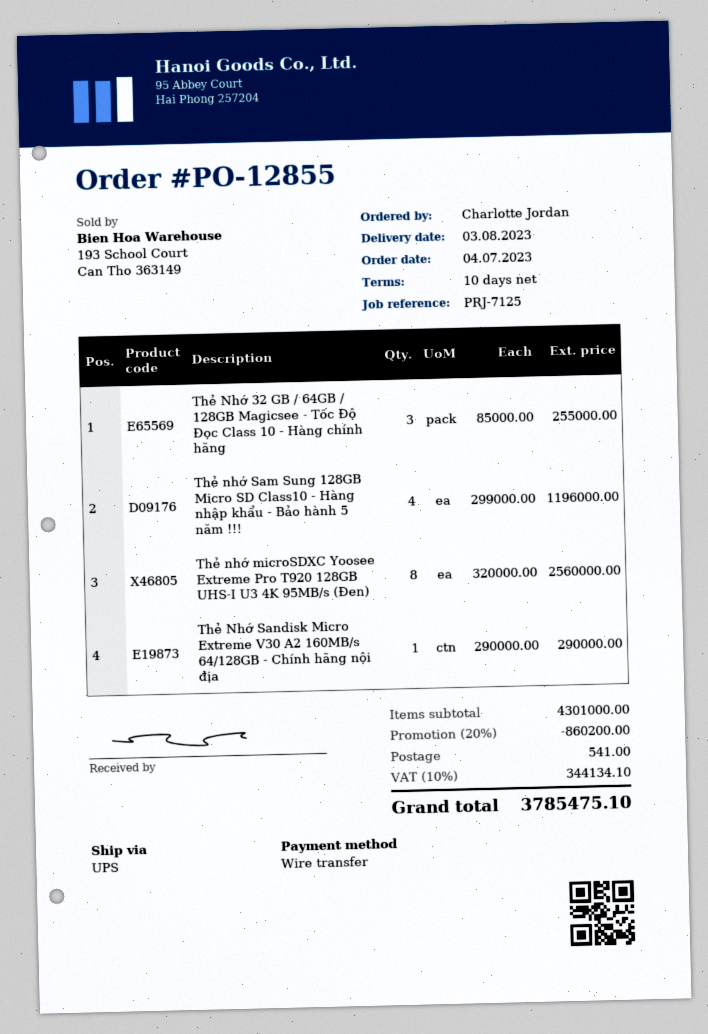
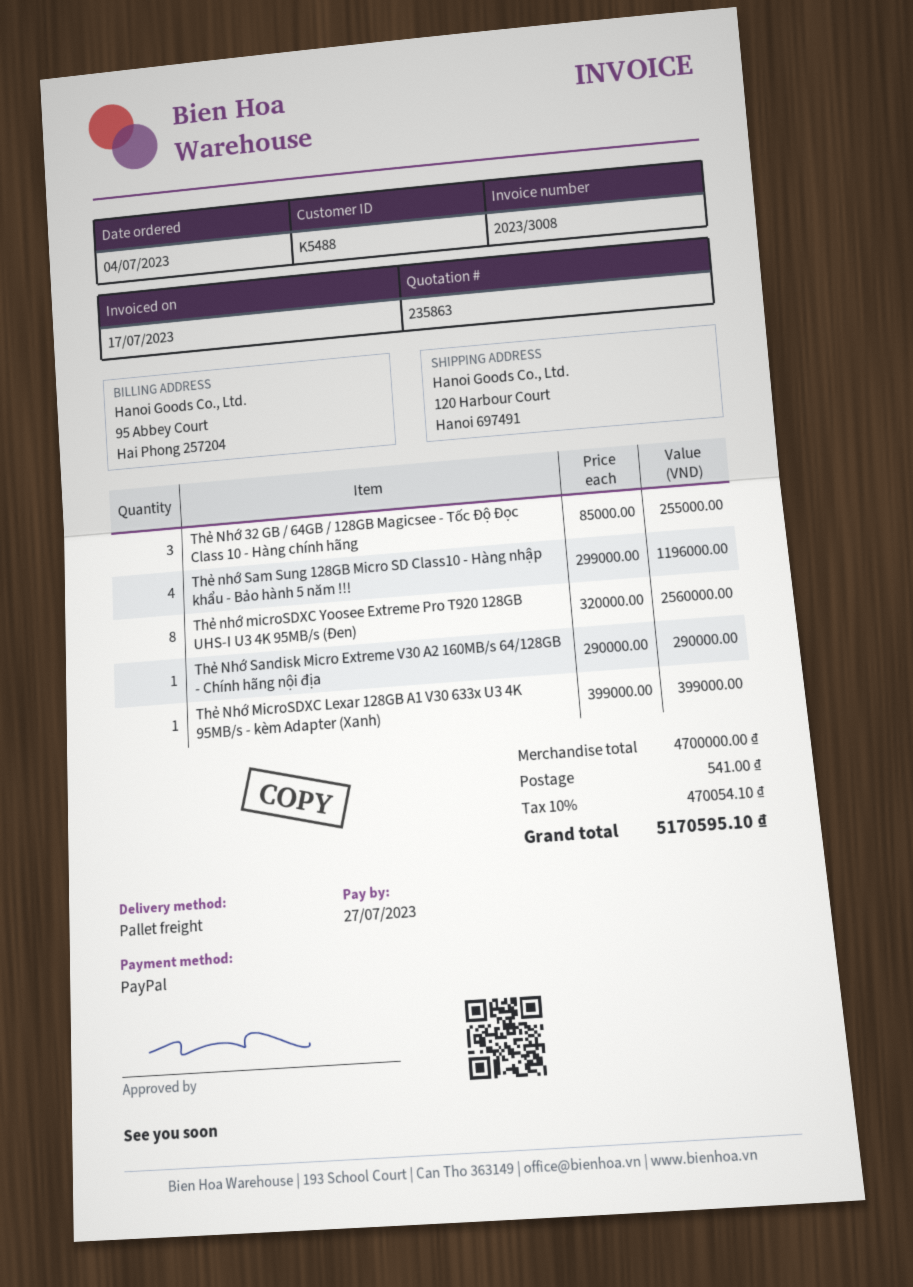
payment method: bank transfer -> PayPal
shipping method: UPS -> pallet freight
Thẻ Nhớ MicroSDXC Lexar 128GB A1 V30 633x U3 4K 95MB/s - kèm Adapter (Xanh): none -> 1 x 399000.00 = 399000.00
subtotal: 4301000.00 -> 4700000.00
discount: 20% = 860200.00 -> none
tax: 10% = 344134.10 -> 10% = 470054.10
total: 3785475.10 -> 5170595.10

